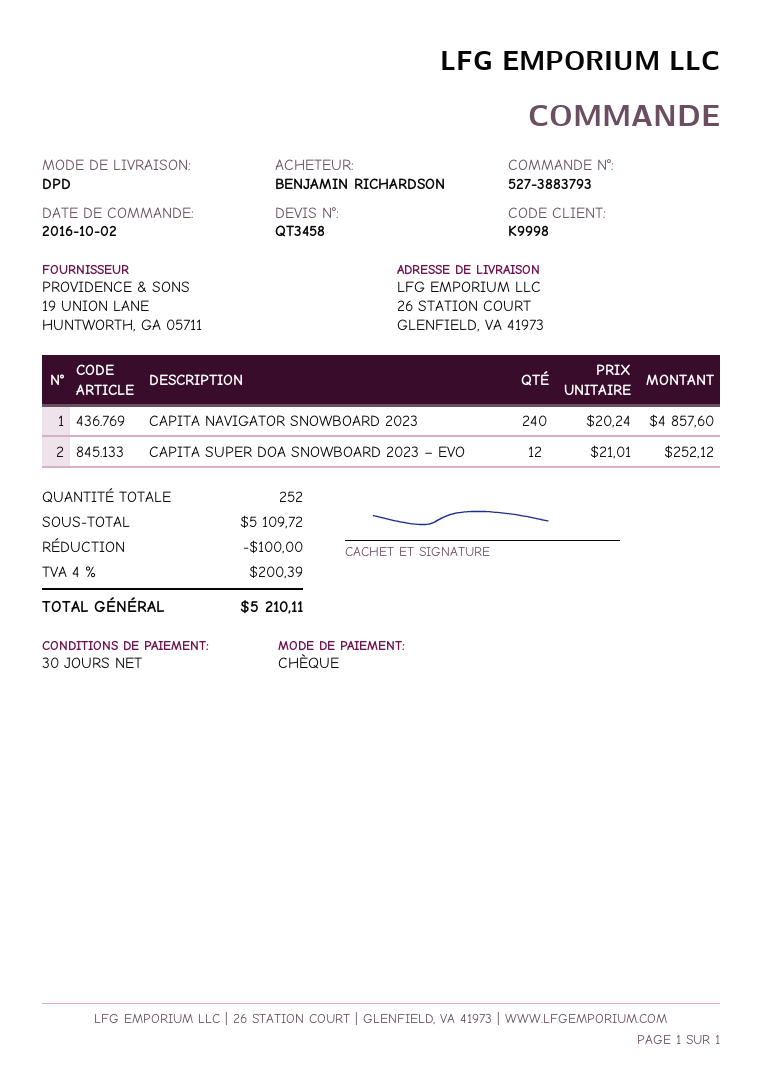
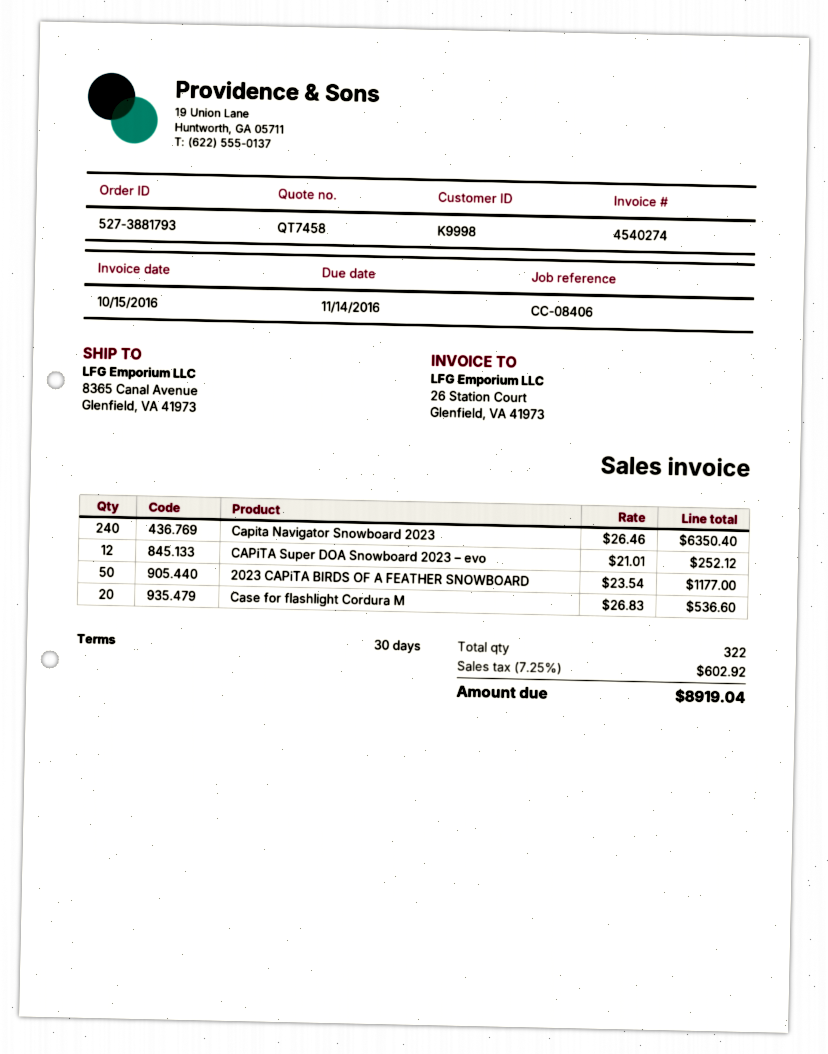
quote number: QT3458 -> QT7458
order number: 527-3883793 -> 527-3881793
ship to: 26 STATION COURT, GLENFIELD, VA 41973 -> 8365 Canal Avenue, Glenfield, VA 41973
CAPITA NAVIGATOR SNOWBOARD 2023: 240 x 20.24 = 4857.60 -> 240 x 26.46 = 6350.40
2023 CAPiTA BIRDS OF A FEATHER SNOWBOARD: none -> 50 x 23.54 = 1177.00
Case for flashlight Cordura M: none -> 20 x 26.83 = 536.60
total quantity: 252 -> 322
discount: 100.00 -> none
tax: 4% = 200.39 -> 7.25% = 602.92
total: 5210.11 -> 8919.04

